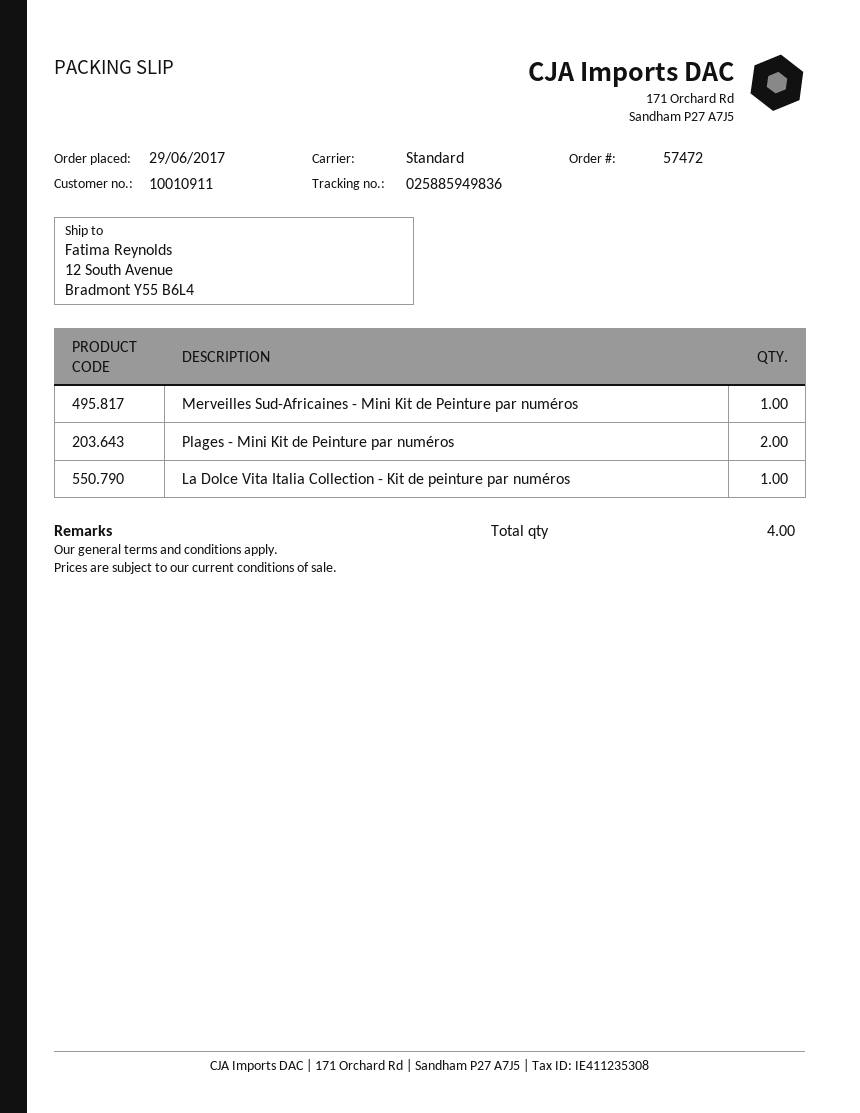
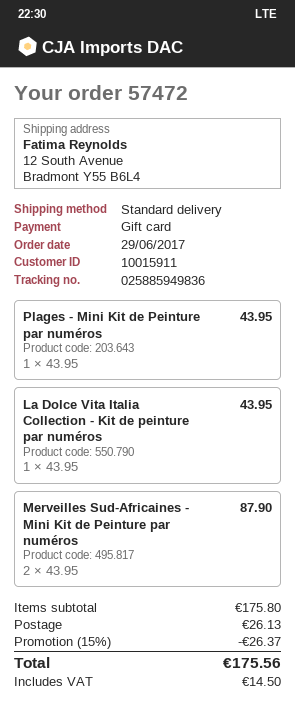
customer number: 10010911 -> 10015911
Merveilles Sud-Africaines - Mini Kit de Peinture par numéros: 1 -> 2
Plages - Mini Kit de Peinture par numéros: 2 -> 1

